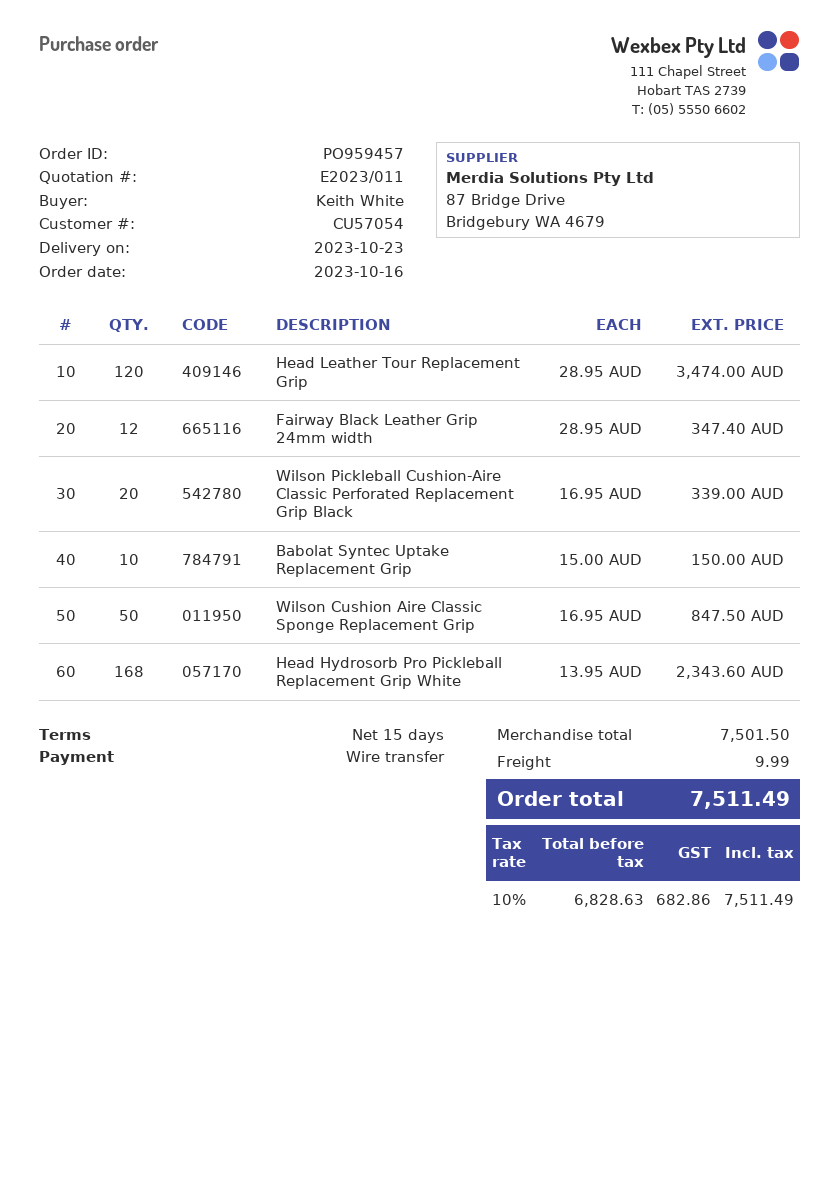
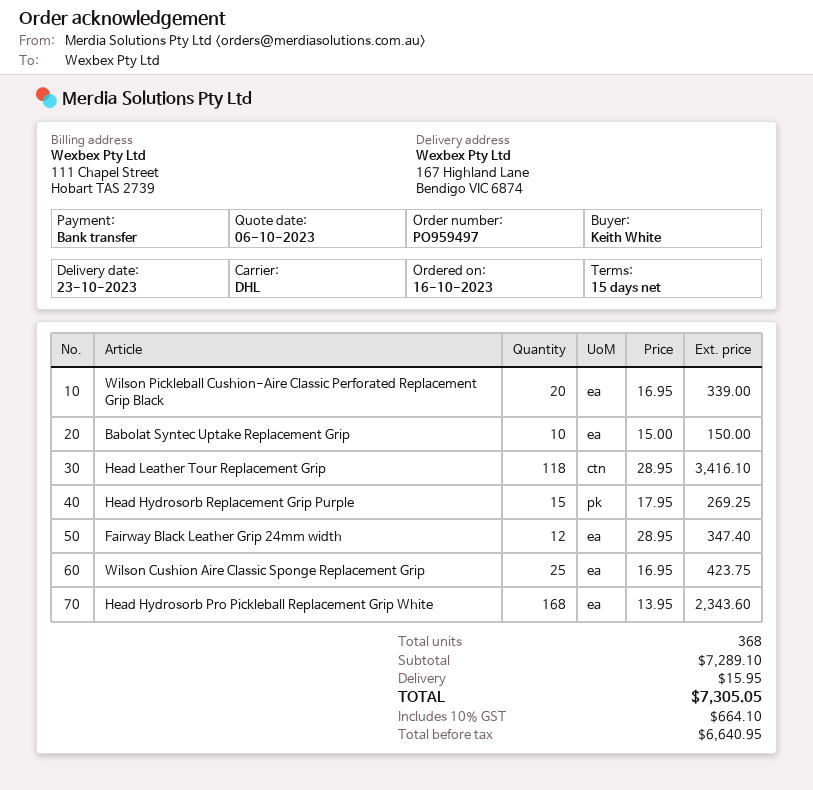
order number: PO959457 -> PO959497
Head Leather Tour Replacement Grip: 120 x 28.95 = 3474.00 -> 118 x 28.95 = 3416.10
Wilson Cushion Aire Classic Sponge Replacement Grip: 50 x 16.95 = 847.50 -> 25 x 16.95 = 423.75
Head Hydrosorb Replacement Grip Purple: none -> 15 x 17.95 = 269.25
subtotal: 7501.50 -> 7289.10
shipping: 9.99 -> 15.95
net: 6828.63 -> 6640.95
tax: 10% = 682.86 -> 10% = 664.10
total: 7511.49 -> 7305.05

